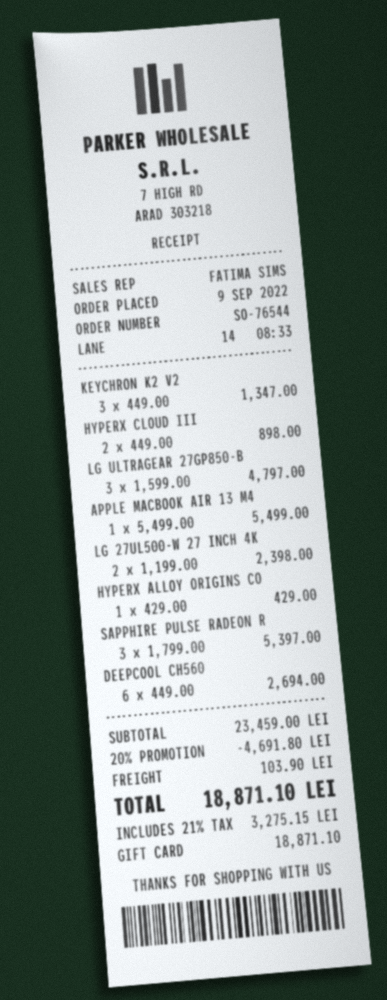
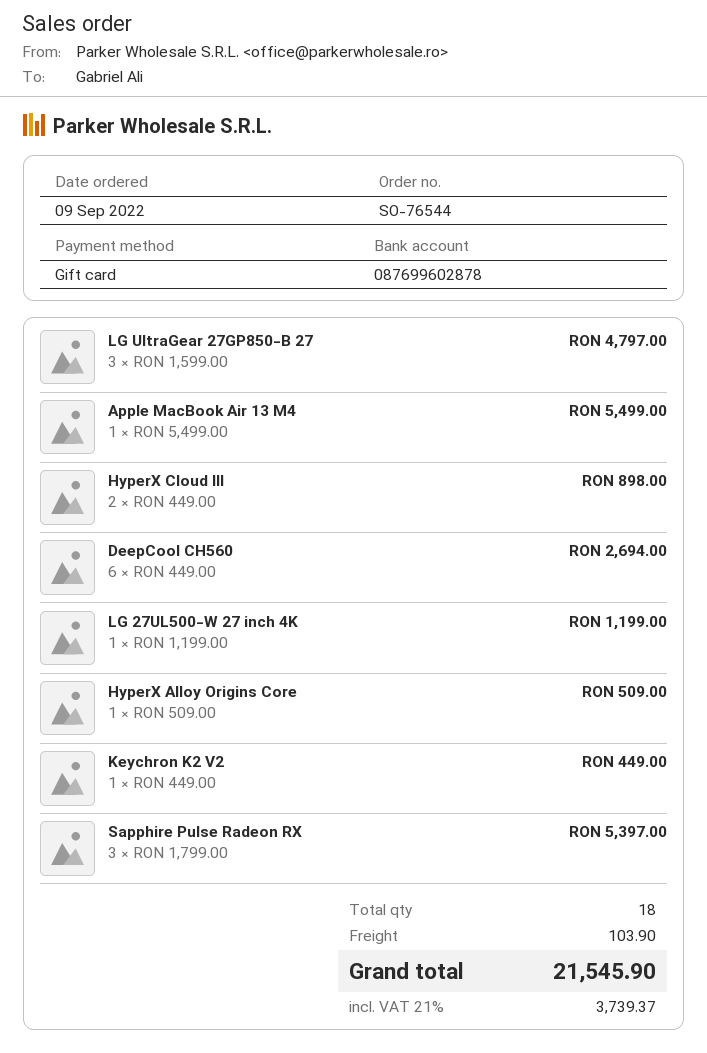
KEYCHRON K2 V2: 3 x 449.00 = 1347.00 -> 1 x 449.00 = 449.00
LG 27UL500-W 27 INCH 4K: 2 x 1199.00 = 2398.00 -> 1 x 1199.00 = 1199.00
HYPERX ALLOY ORIGINS CO: 1 x 429.00 = 429.00 -> 1 x 509.00 = 509.00
discount: 20% = 4691.80 -> none
tax: 21% = 3275.15 -> 21% = 3739.37
total: 18871.10 -> 21545.90

